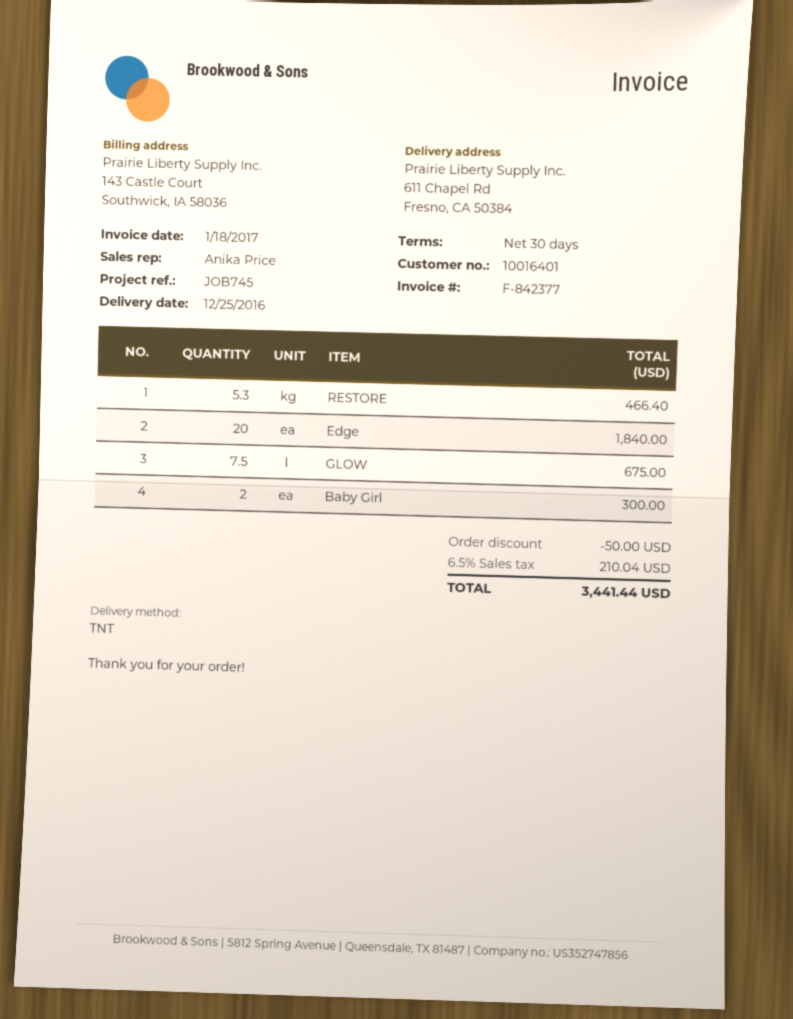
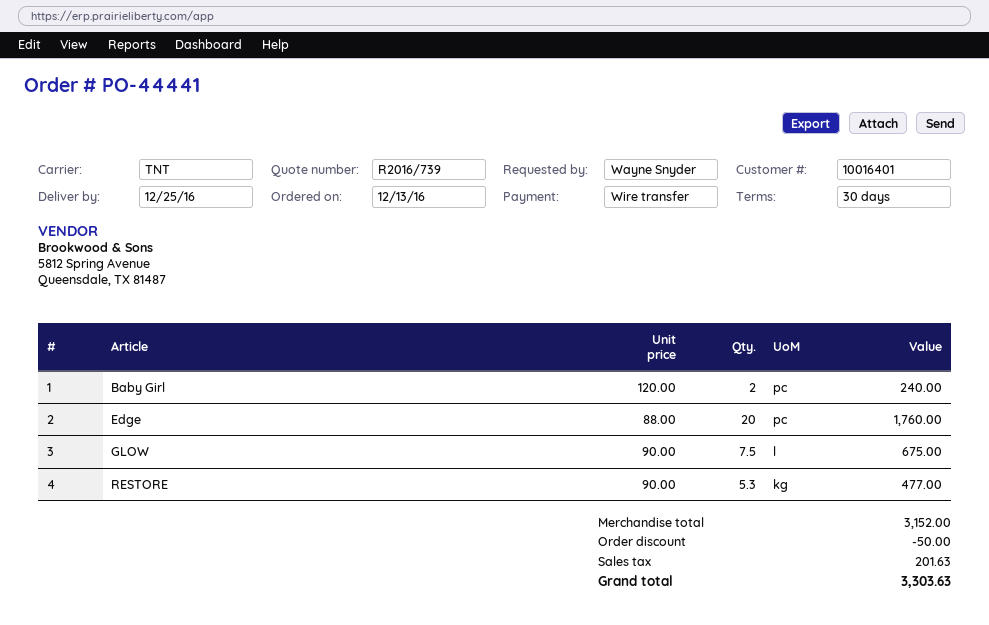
RESTORE: 5.3 for 466.40 -> 5.3 for 477.00
Edge: 20 for 1840.00 -> 20 for 1760.00
Baby Girl: 2 for 300.00 -> 2 for 240.00
tax: 210.04 -> 201.63
total: 3441.44 -> 3303.63

